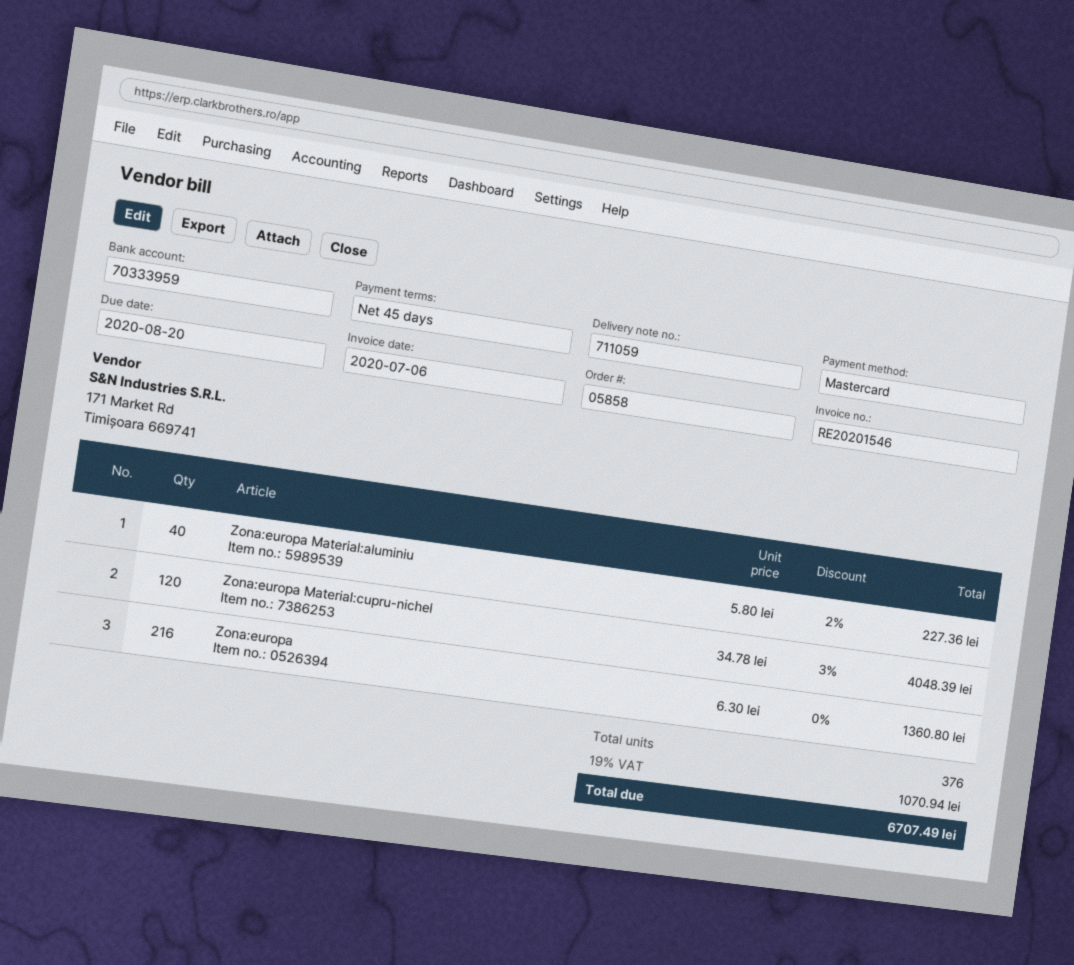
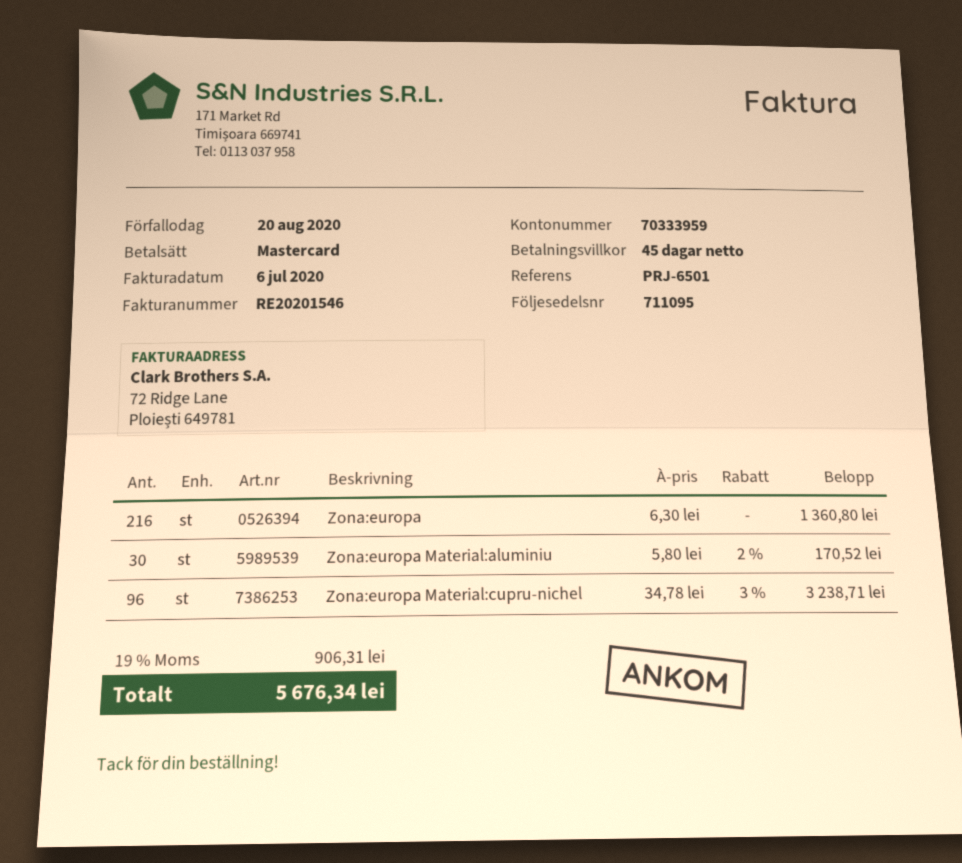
delivery note number: 711059 -> 711095
Zona:europa Material:aluminiu: 40 x 5.80 - 2% = 227.36 -> 30 x 5.80 - 2% = 170.52
Zona:europa Material:cupru-nichel: 120 x 34.78 - 3% = 4048.39 -> 96 x 34.78 - 3% = 3238.71
tax: 19% = 1070.94 -> 19% = 906.31
total: 6707.49 -> 5676.34

